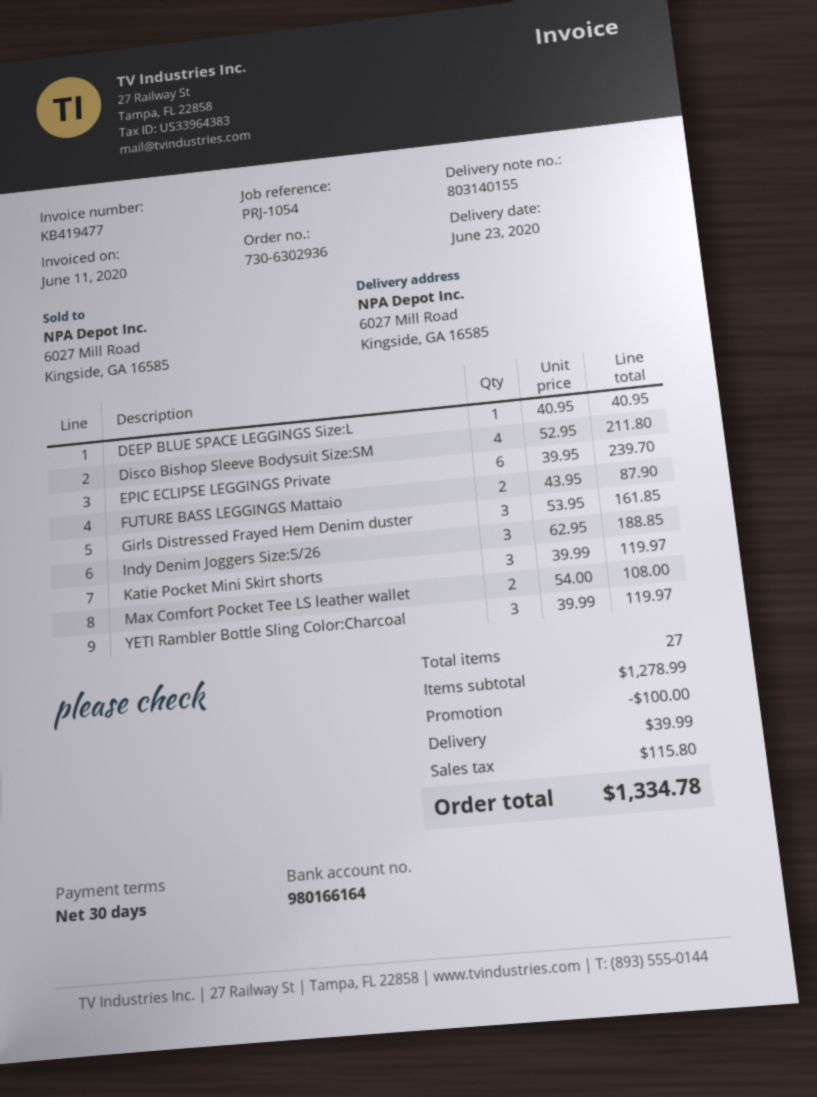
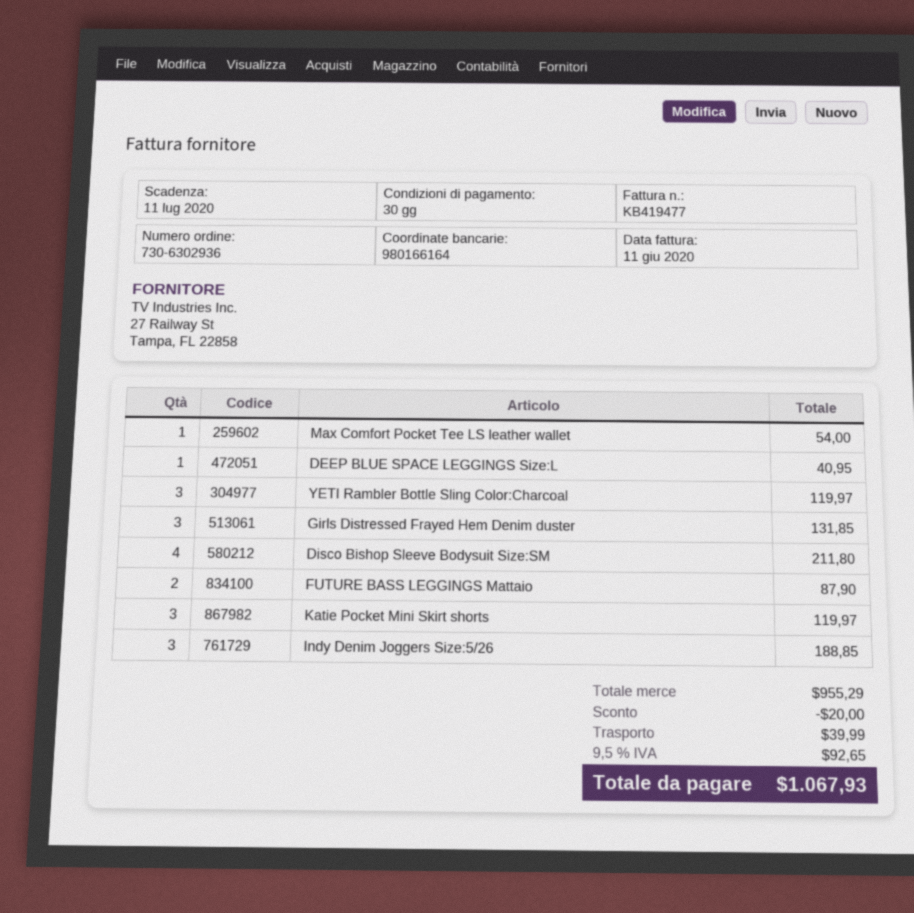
EPIC ECLIPSE LEGGINGS Private: 6 for 239.70 -> none
Girls Distressed Frayed Hem Denim duster: 3 for 161.85 -> 3 for 131.85
Max Comfort Pocket Tee LS leather wallet: 2 for 108.00 -> 1 for 54.00
subtotal: 1278.99 -> 955.29
discount: 100.00 -> 20.00
tax: 115.80 -> 92.65
total: 1334.78 -> 1067.93

